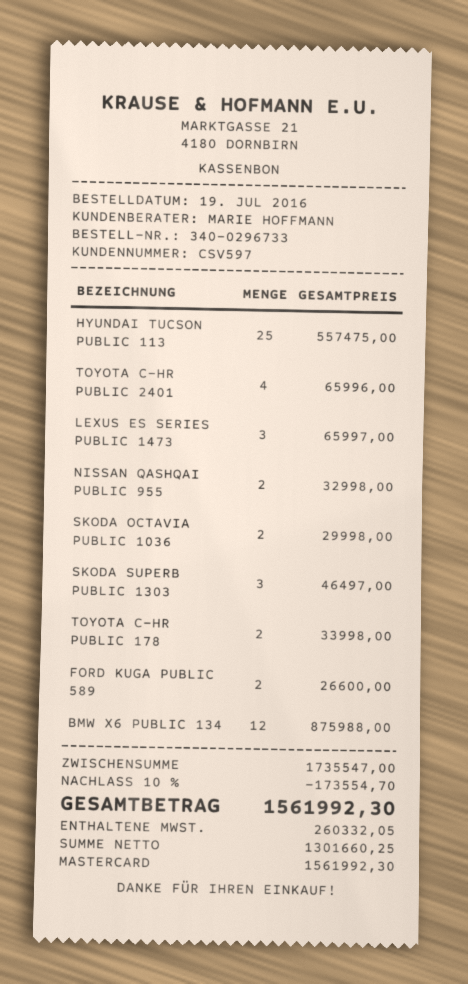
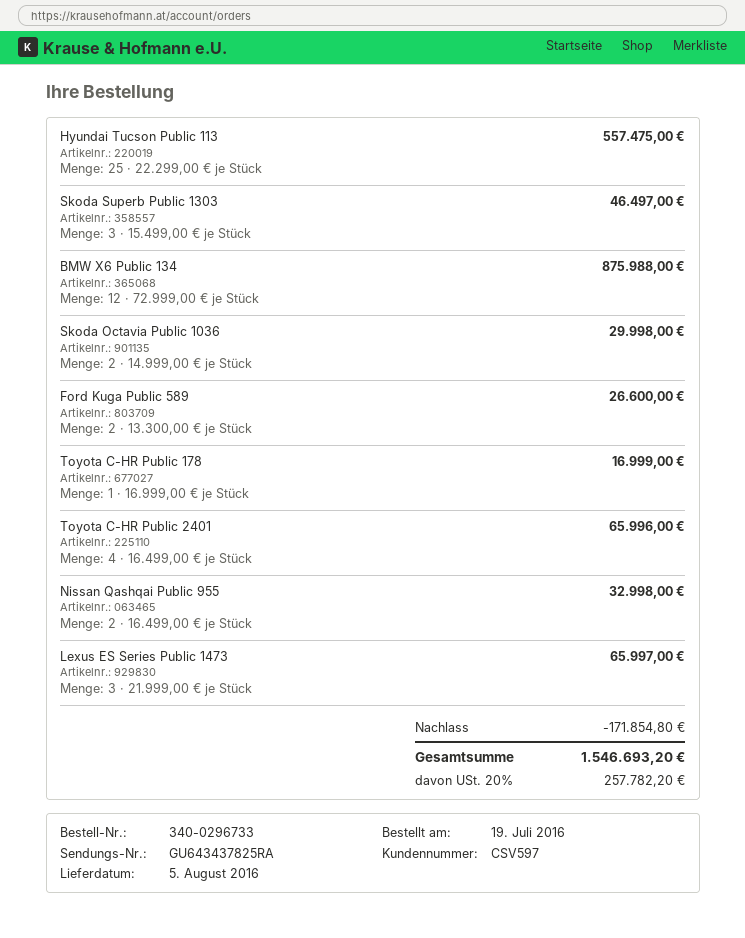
TOYOTA C-HR PUBLIC 178: 2 for 33998.00 -> 1 for 16999.00
discount: 173554.70 -> 171854.80
tax: 260332.05 -> 257782.20
total: 1561992.30 -> 1546693.20

